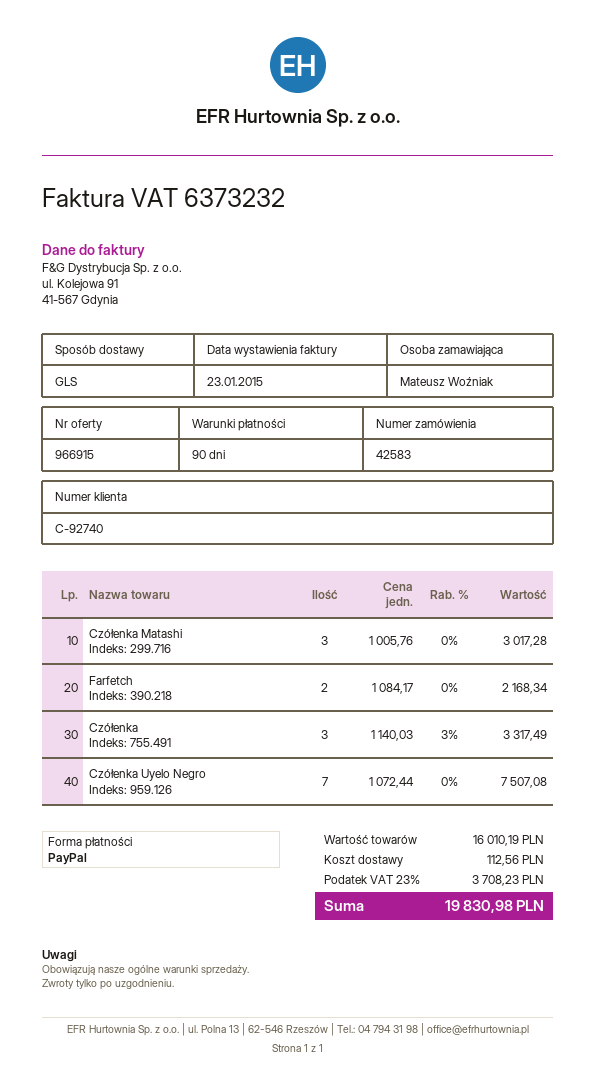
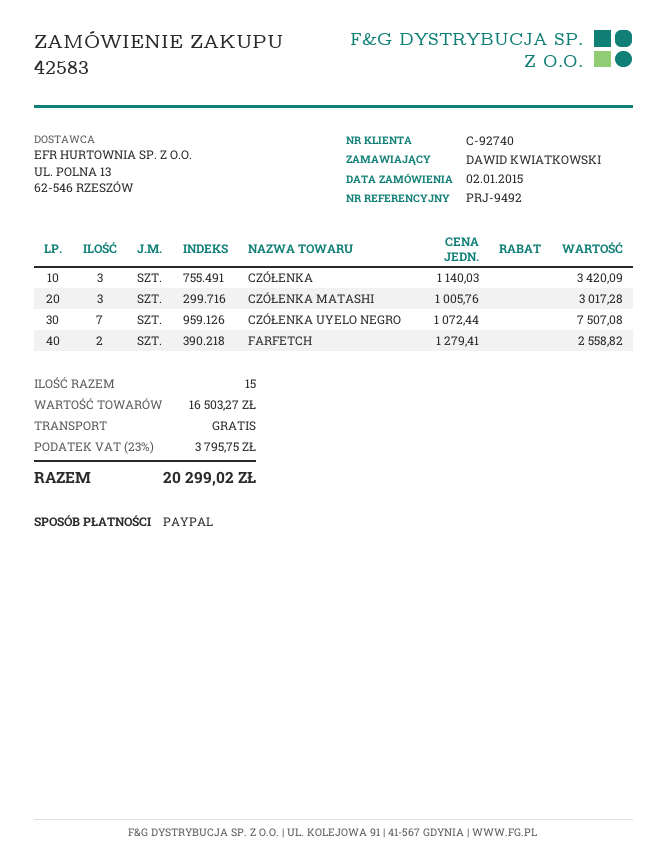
ordered by: Mateusz Woźniak -> DAWID KWIATKOWSKI
Farfetch: 2 x 1084.17 = 2168.34 -> 2 x 1279.41 = 2558.82
Czółenka: 3 x 1140.03 - 3% = 3317.49 -> 3 x 1140.03 = 3420.09
subtotal: 16010.19 -> 16503.27
shipping: 112.56 -> 0.00
tax: 23% = 3708.23 -> 23% = 3795.75
total: 19830.98 -> 20299.02

